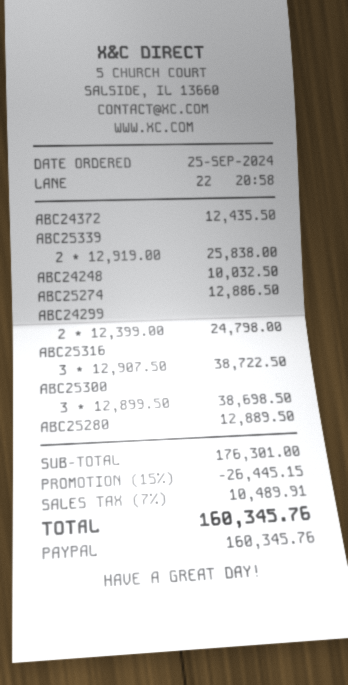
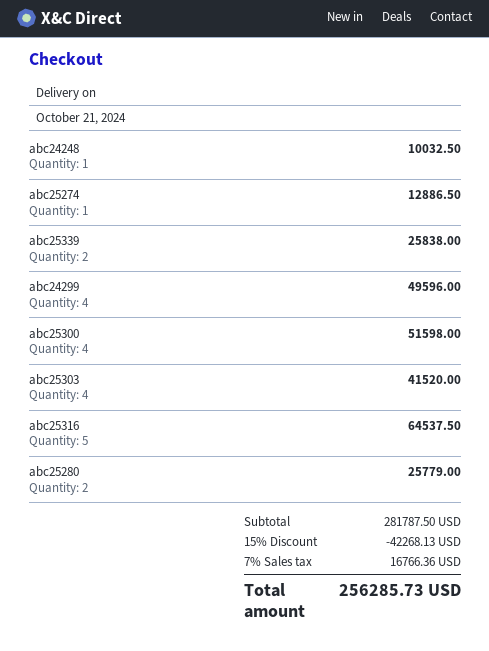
ABC24372: 1 for 12435.50 -> none
ABC24299: 2 for 24798.00 -> 4 for 49596.00
ABC25316: 3 for 38722.50 -> 5 for 64537.50
ABC25300: 3 for 38698.50 -> 4 for 51598.00
ABC25280: 1 for 12889.50 -> 2 for 25779.00
abc25303: none -> 4 for 41520.00
subtotal: 176301.00 -> 281787.50
discount: 15% = 26445.15 -> 15% = 42268.13
tax: 7% = 10489.91 -> 7% = 16766.36
total: 160345.76 -> 256285.73

